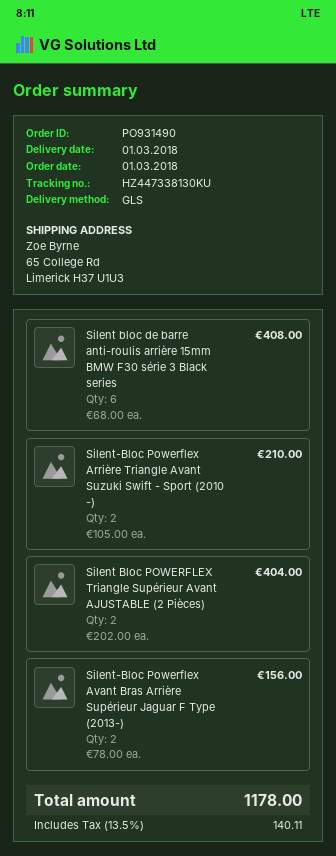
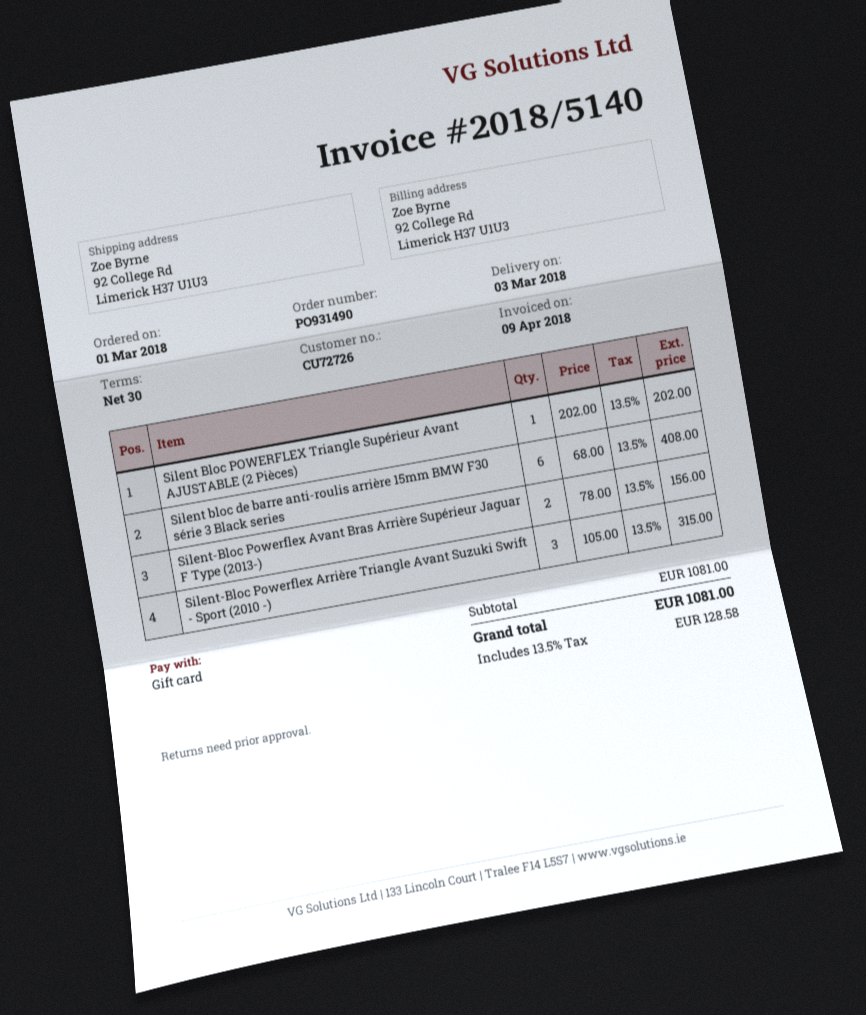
delivery date: 2018-03-01 -> 2018-03-03
ship to: 65 College Rd, Limerick H37 U1U3 -> 92 College Rd, Limerick H37 U1U3
Silent-Bloc Powerflex Arrière Triangle Avant Suzuki Swift - Sport (2010 -): 2 x 105.00 = 210.00 -> 3 x 105.00 = 315.00
Silent Bloc POWERFLEX Triangle Supérieur Avant AJUSTABLE (2 Pièces): 2 x 202.00 = 404.00 -> 1 x 202.00 = 202.00
tax: 13.5% = 140.11 -> 13.5% = 128.58
total: 1178.00 -> 1081.00

